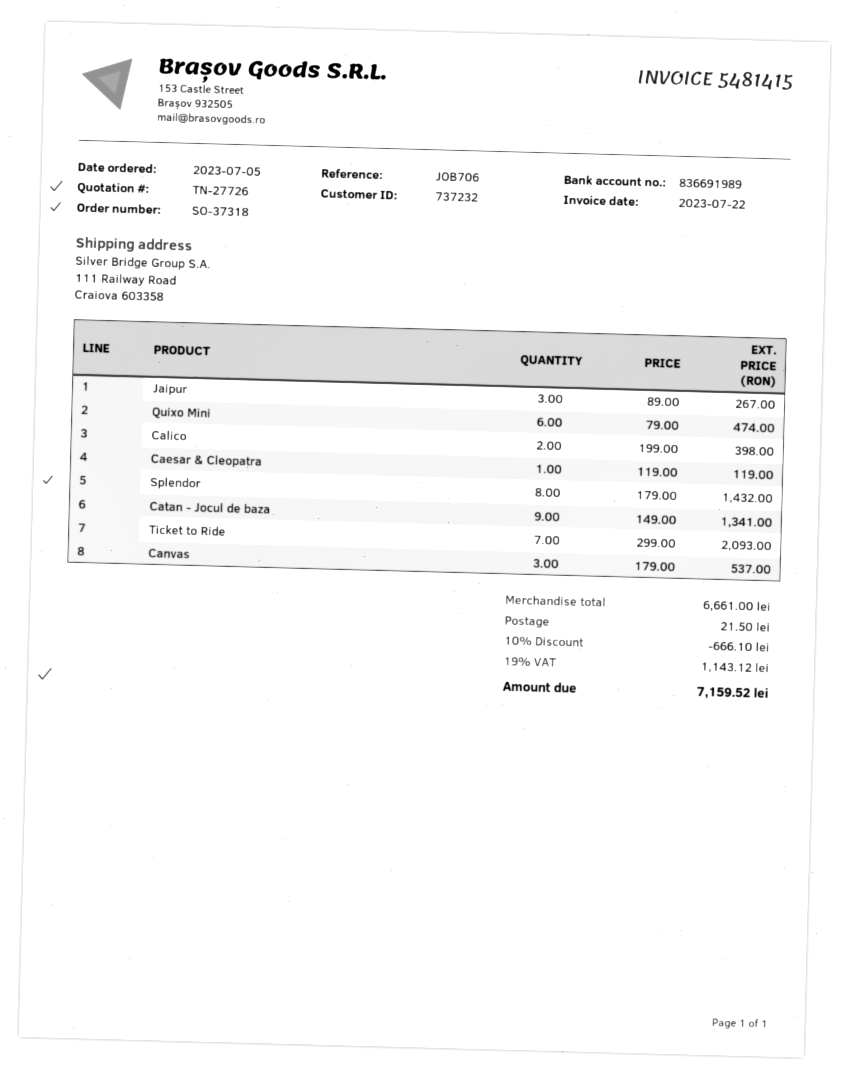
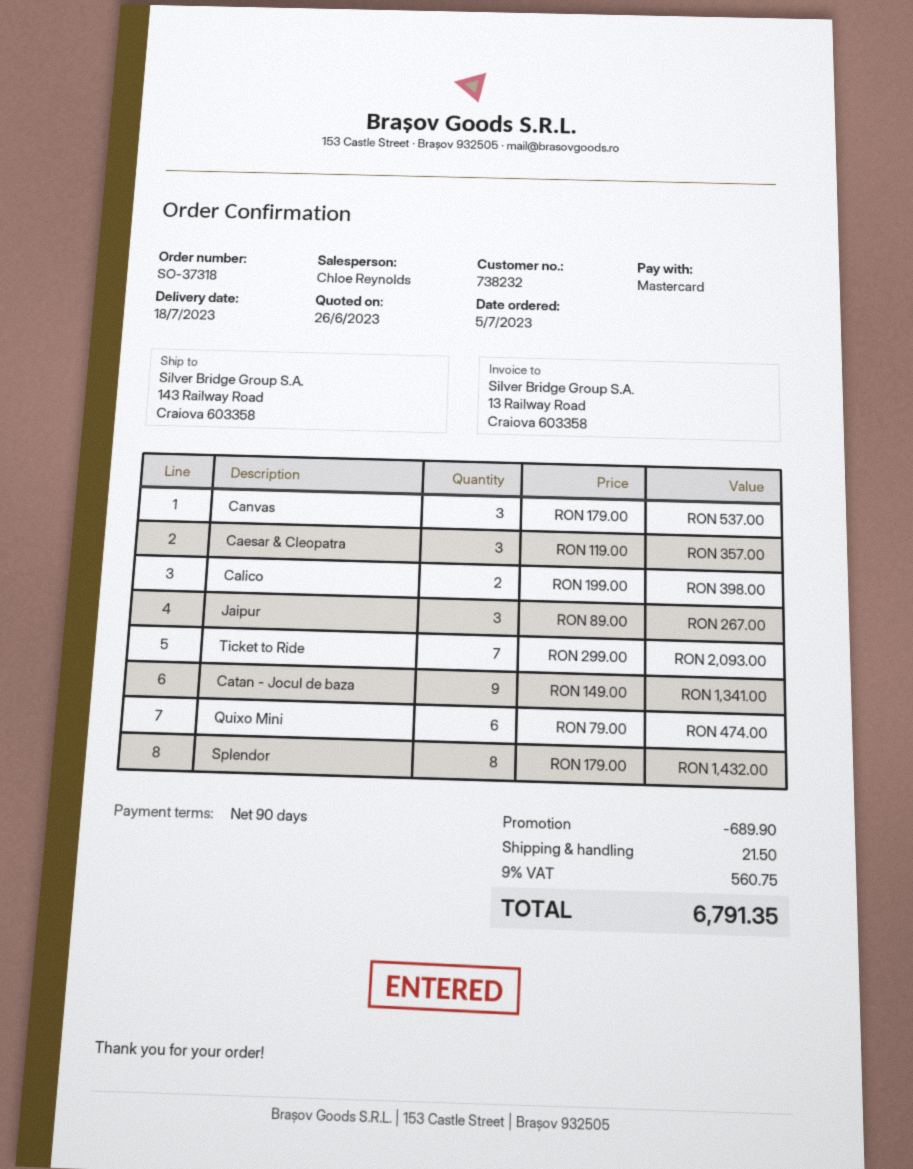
customer number: 737232 -> 738232
ship to: 111 Railway Road, Craiova 603358 -> 143 Railway Road, Craiova 603358
Caesar & Cleopatra: 1 x 119.00 = 119.00 -> 3 x 119.00 = 357.00
discount: 666.10 -> 689.90
tax: 19% = 1143.12 -> 9% = 560.75
total: 7159.52 -> 6791.35

